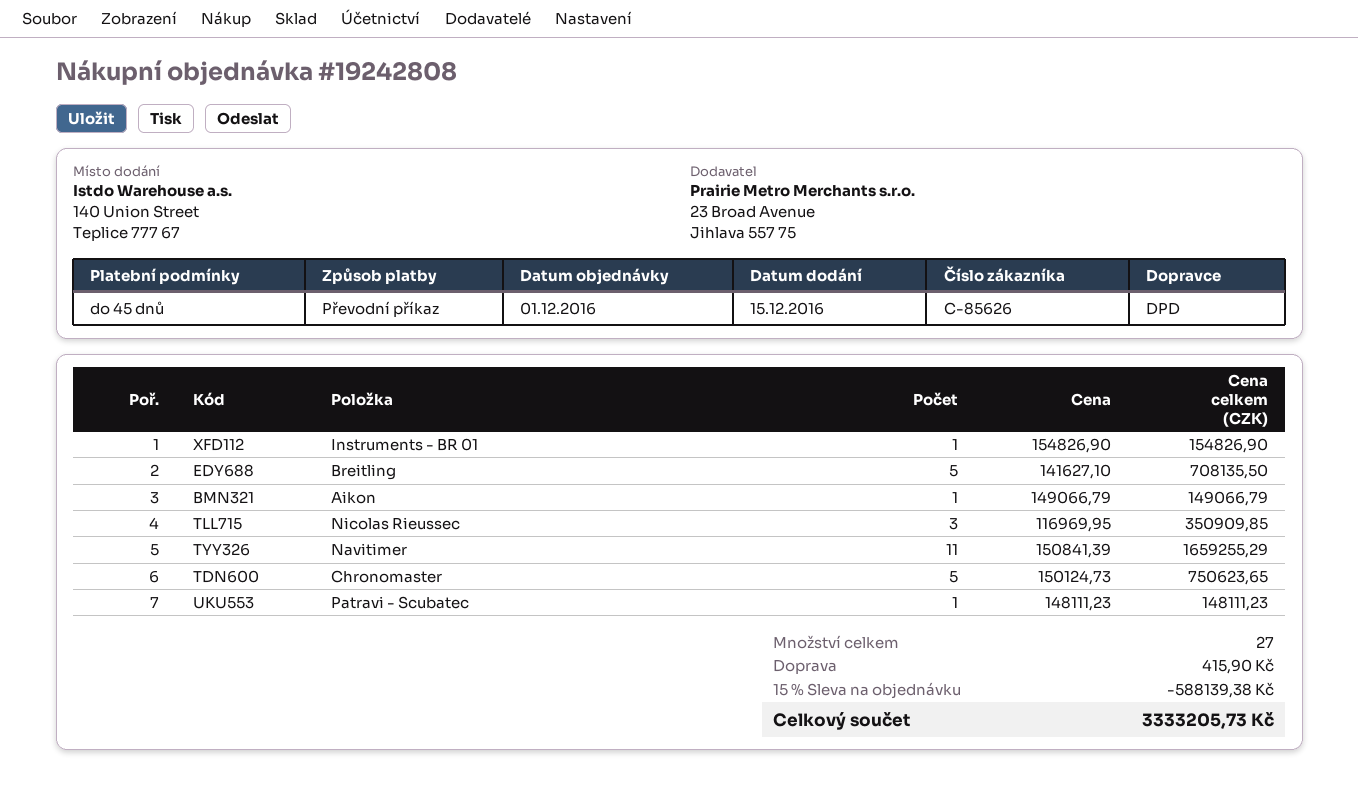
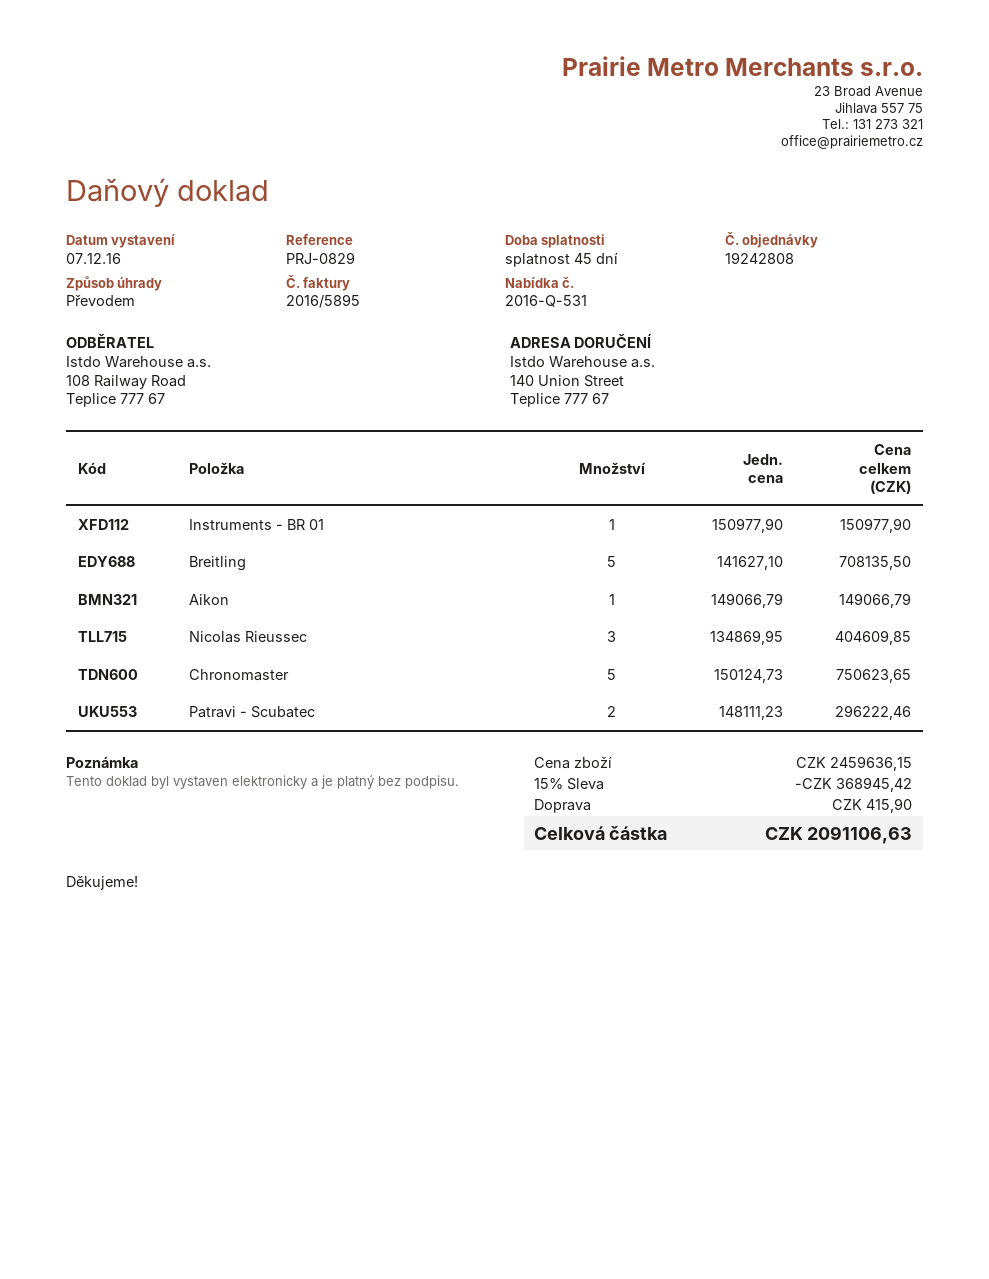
Instruments - BR 01: 1 x 154826.90 = 154826.90 -> 1 x 150977.90 = 150977.90
Nicolas Rieussec: 3 x 116969.95 = 350909.85 -> 3 x 134869.95 = 404609.85
Navitimer: 11 x 150841.39 = 1659255.29 -> none
Patravi - Scubatec: 1 x 148111.23 = 148111.23 -> 2 x 148111.23 = 296222.46
discount: 15% = 588139.38 -> 15% = 368945.42
total: 3333205.73 -> 2091106.63

